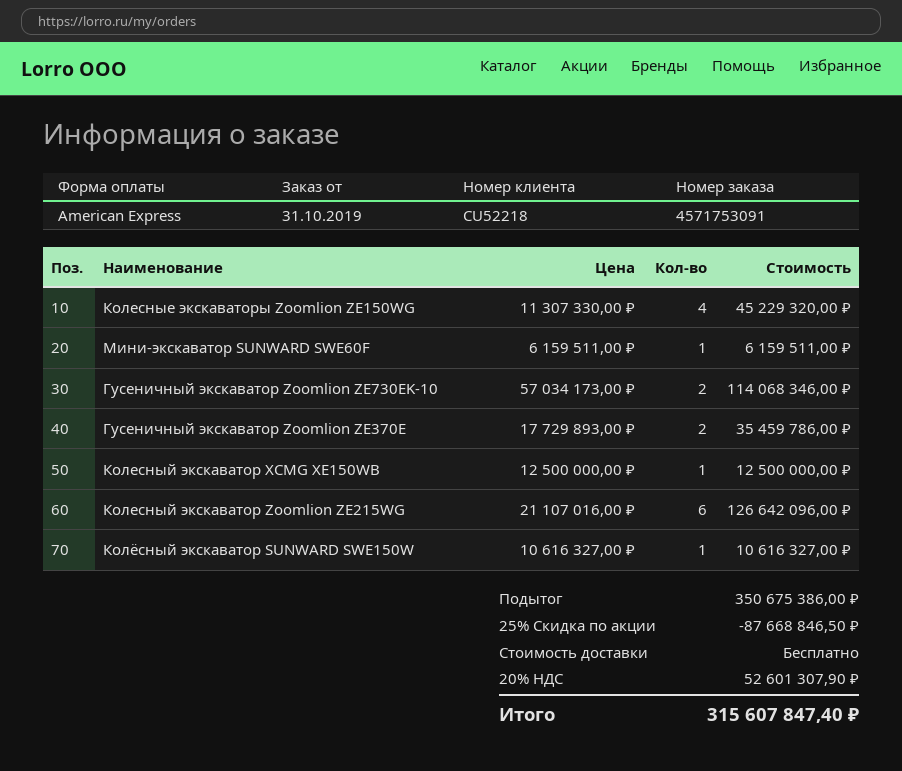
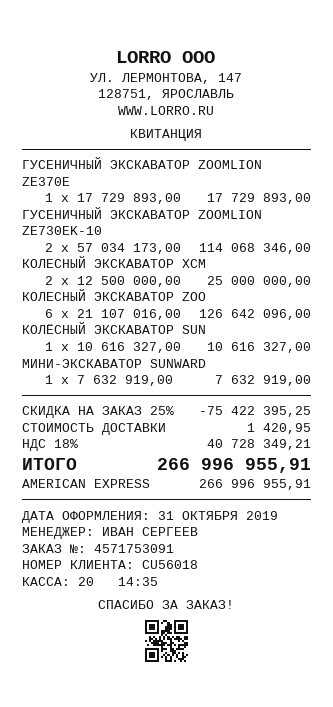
customer number: CU52218 -> CU56018
Колесные экскаваторы Zoomlion ZE150WG: 4 x 11307330.00 = 45229320.00 -> none
Мини-экскаватор SUNWARD SWE60F: 1 x 6159511.00 = 6159511.00 -> 1 x 7632919.00 = 7632919.00
Гусеничный экскаватор Zoomlion ZE370E: 2 x 17729893.00 = 35459786.00 -> 1 x 17729893.00 = 17729893.00
Колесный экскаватор XCMG XE150WB: 1 x 12500000.00 = 12500000.00 -> 2 x 12500000.00 = 25000000.00
discount: 25% = 87668846.50 -> 25% = 75422395.25
shipping: 0.00 -> 1420.95
tax: 20% = 52601307.90 -> 18% = 40728349.21
total: 315607847.40 -> 266996955.91

